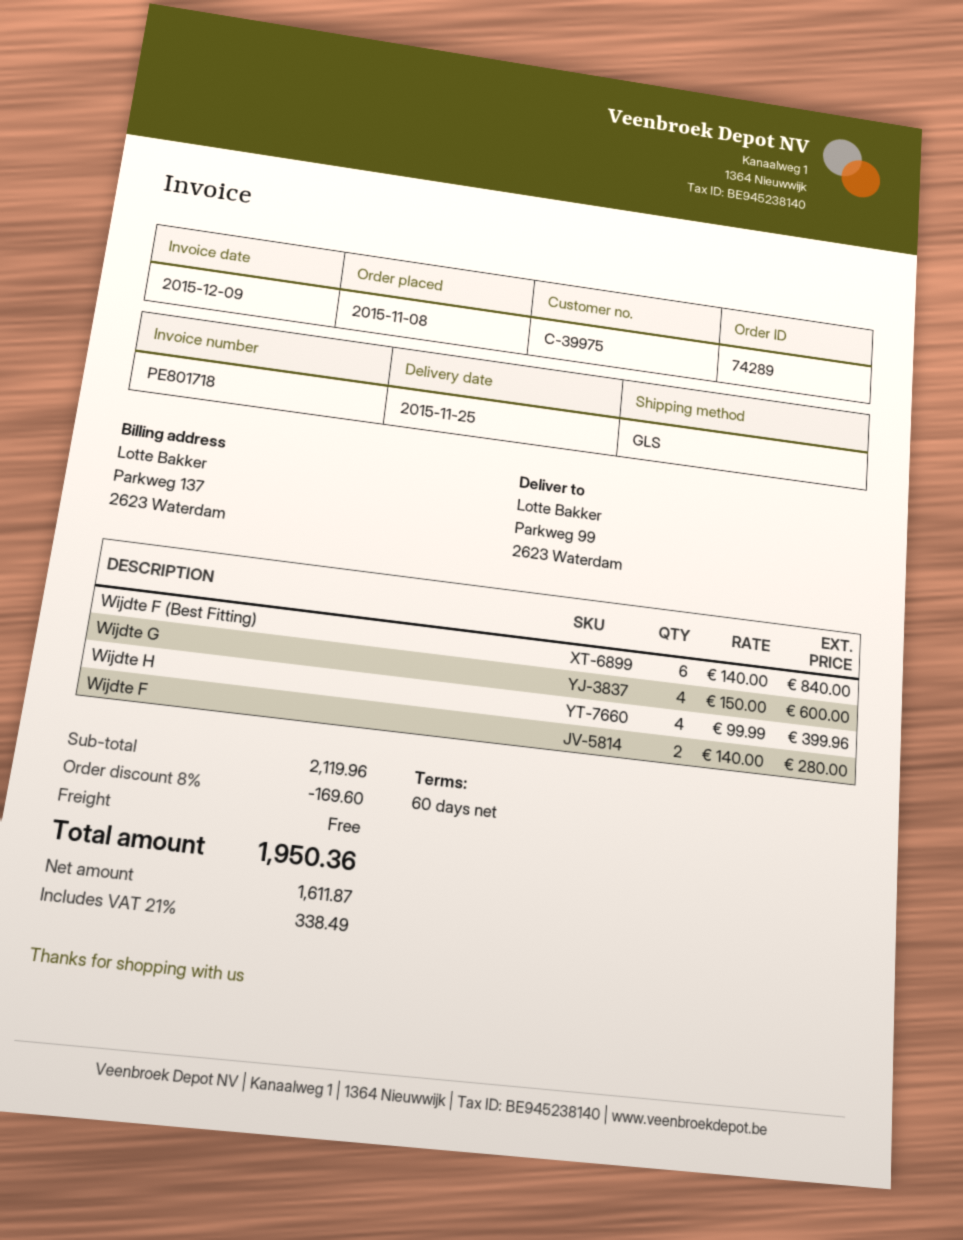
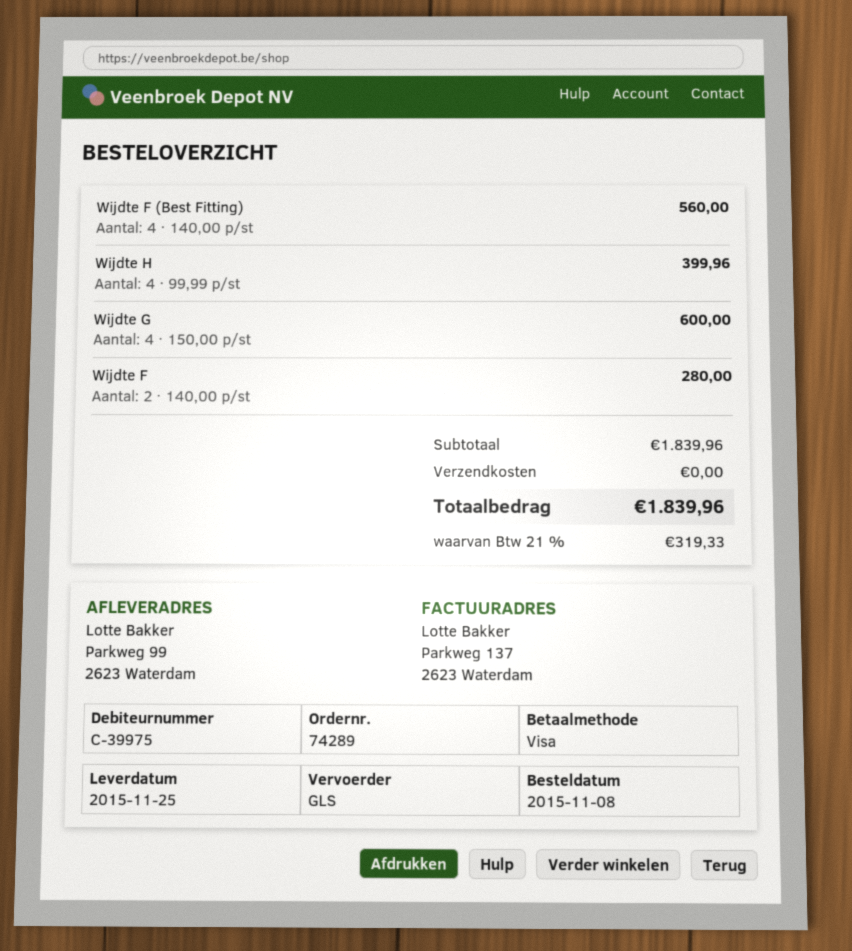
Wijdte F (Best Fitting): 6 x 140.00 = 840.00 -> 4 x 140.00 = 560.00
subtotal: 2119.96 -> 1839.96
discount: 8% = 169.60 -> none
tax: 21% = 338.49 -> 21% = 319.33
total: 1950.36 -> 1839.96

